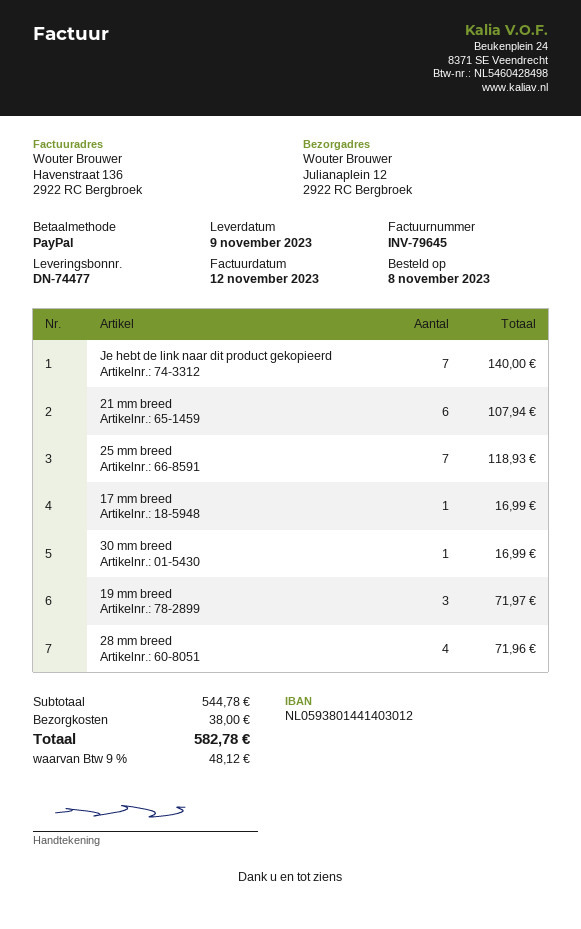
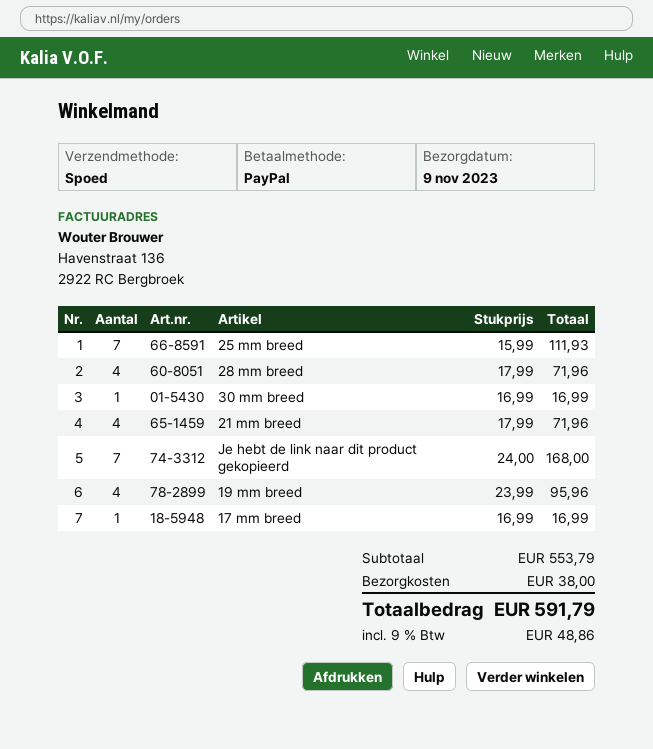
Je hebt de link naar dit product gekopieerd: 7 for 140.00 -> 7 for 168.00
21 mm breed: 6 for 107.94 -> 4 for 71.96
25 mm breed: 7 for 118.93 -> 7 for 111.93
19 mm breed: 3 for 71.97 -> 4 for 95.96
subtotal: 544.78 -> 553.79
tax: 9% = 48.12 -> 9% = 48.86
total: 582.78 -> 591.79

